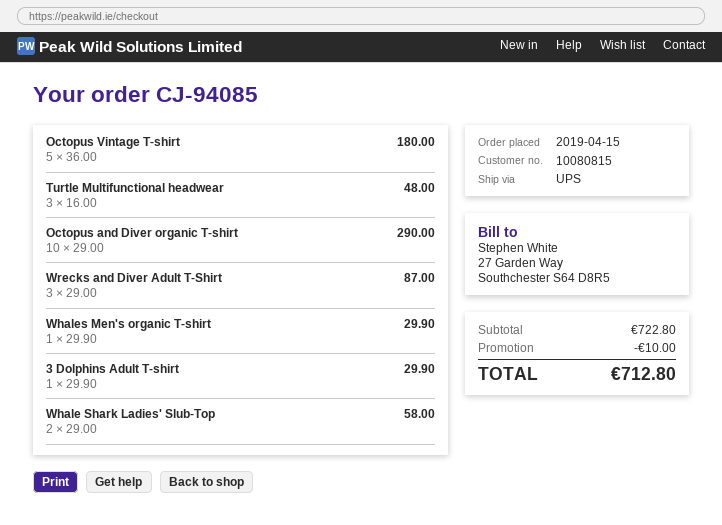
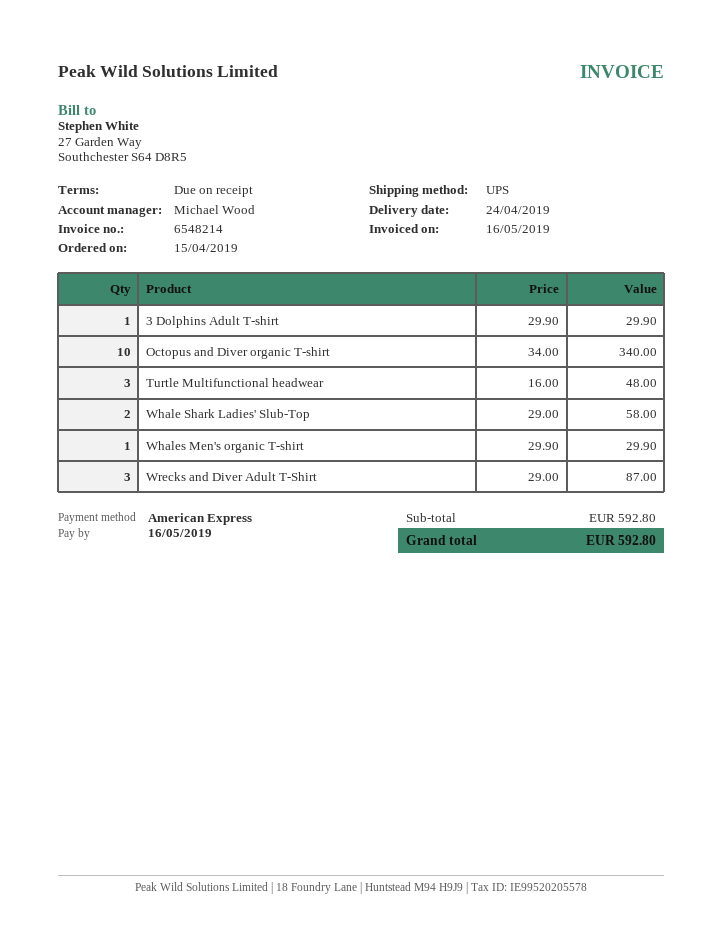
Octopus Vintage T-shirt: 5 x 36.00 = 180.00 -> none
Octopus and Diver organic T-shirt: 10 x 29.00 = 290.00 -> 10 x 34.00 = 340.00
subtotal: 722.80 -> 592.80
discount: 10.00 -> none
total: 712.80 -> 592.80

